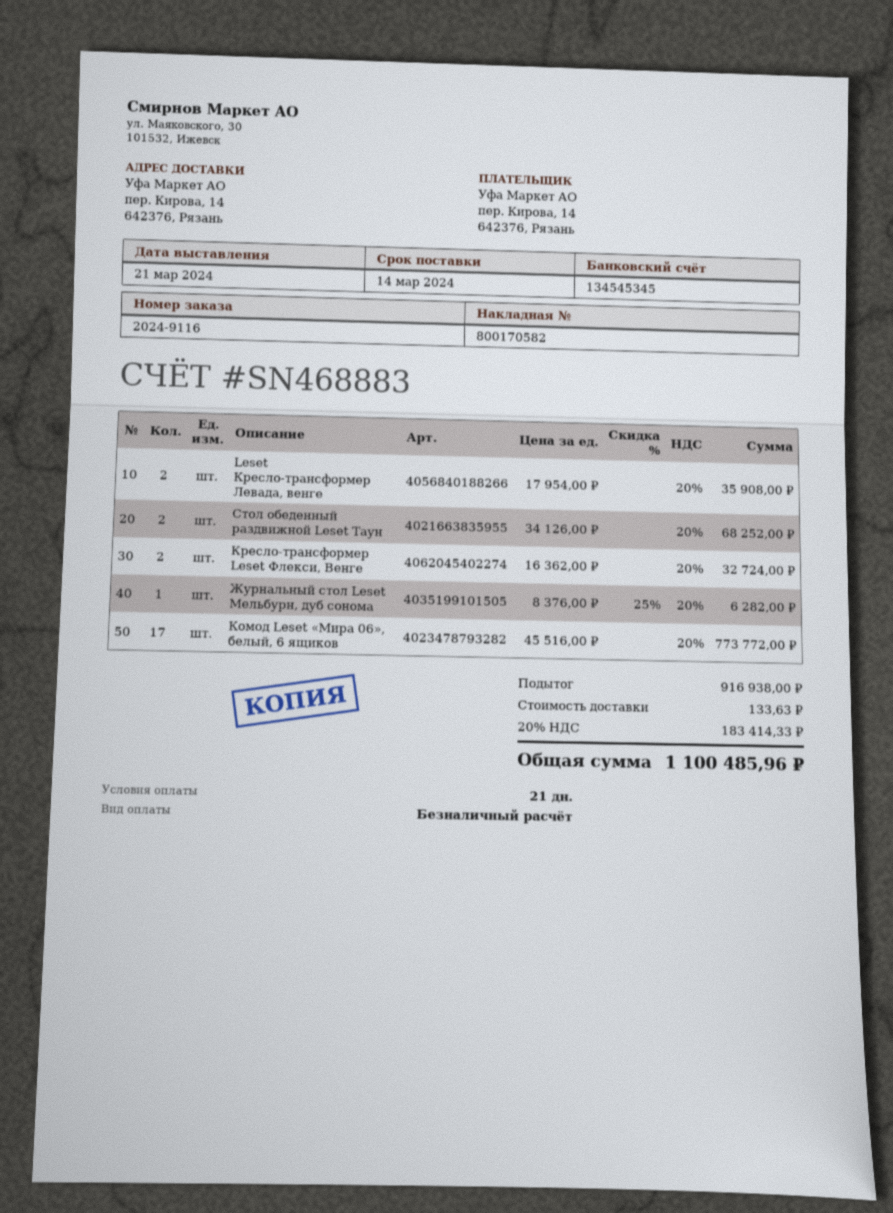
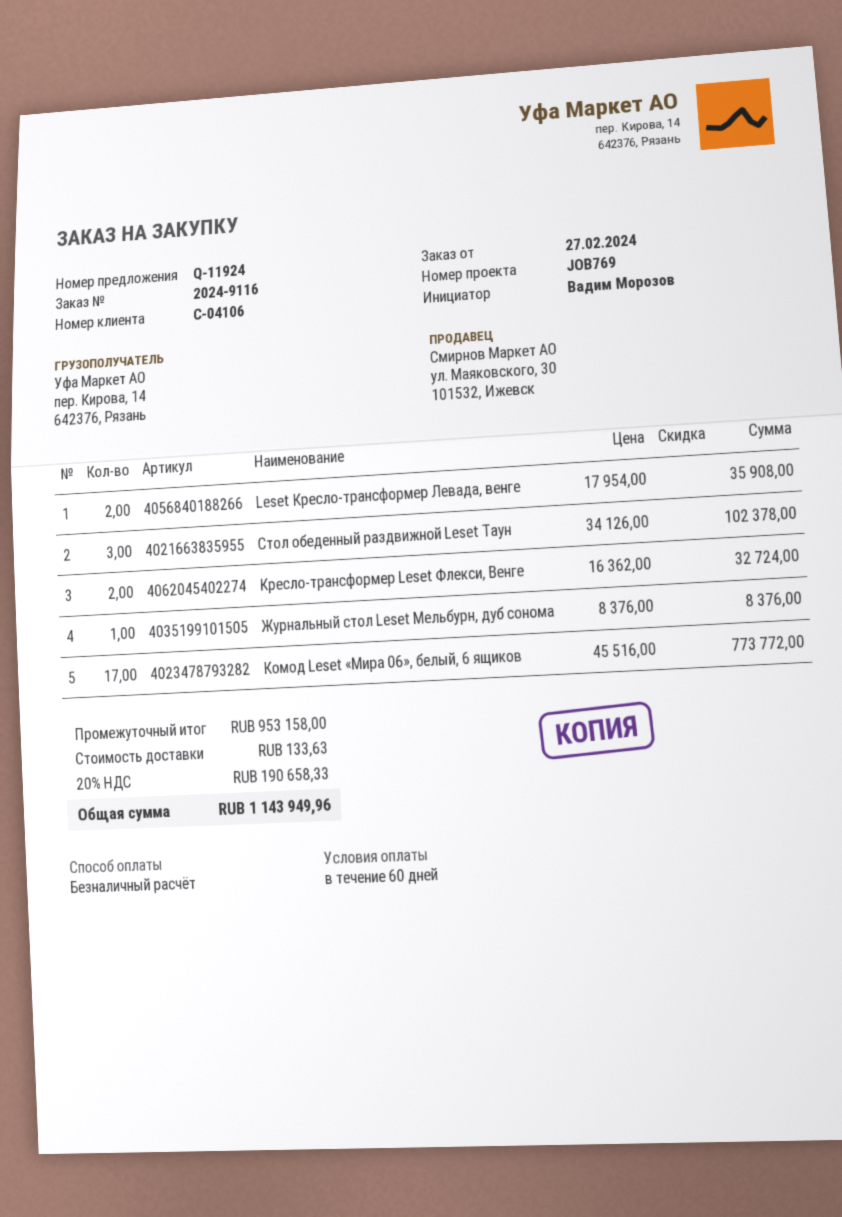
payment terms: 21 days -> 60 days
Стол обеденный раздвижной Leset Таун: 2 x 34126.00 = 68252.00 -> 3 x 34126.00 = 102378.00
Журнальный стол Leset Мельбурн, дуб сонома: 1 x 8376.00 - 25% = 6282.00 -> 1 x 8376.00 = 8376.00
subtotal: 916938.00 -> 953158.00
tax: 20% = 183414.33 -> 20% = 190658.33
total: 1100485.96 -> 1143949.96

